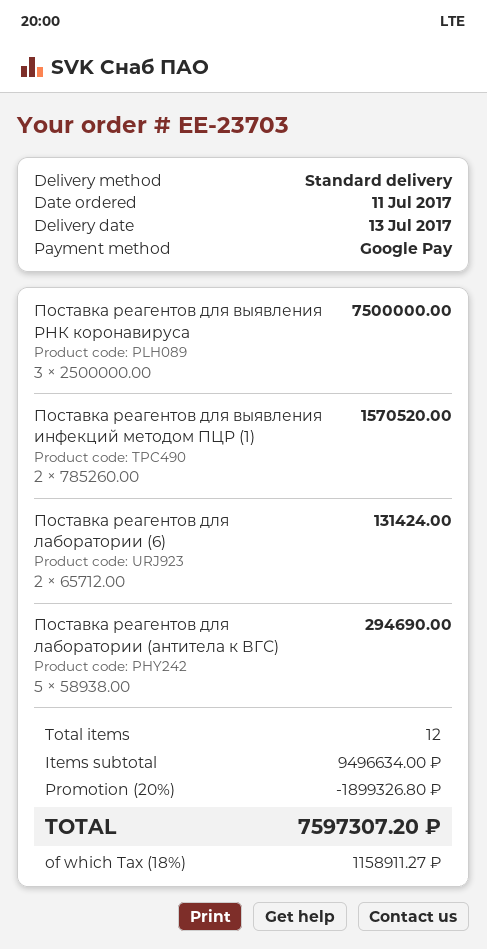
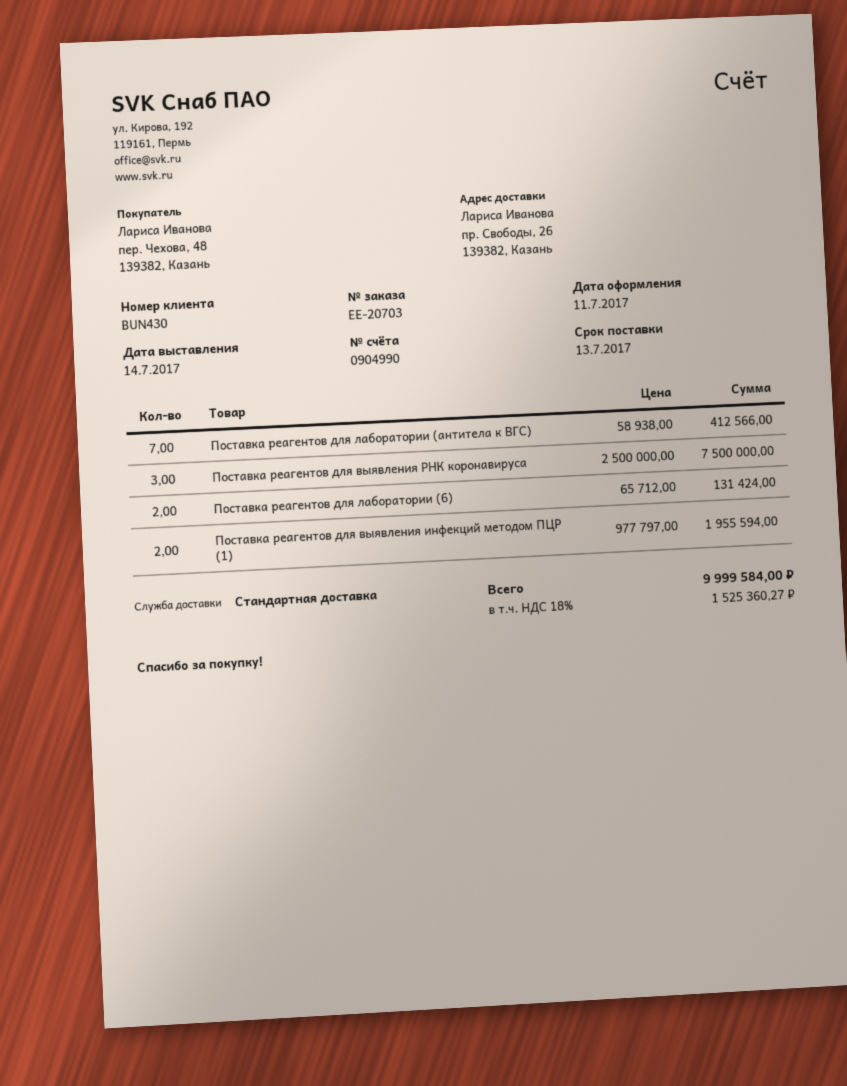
order number: EE-23703 -> EE-20703
Поставка реагентов для выявления инфекций методом ПЦР (1): 2 x 785260.00 = 1570520.00 -> 2 x 977797.00 = 1955594.00
Поставка реагентов для лаборатории (антитела к ВГС): 5 x 58938.00 = 294690.00 -> 7 x 58938.00 = 412566.00
discount: 20% = 1899326.80 -> none
tax: 18% = 1158911.27 -> 18% = 1525360.27
total: 7597307.20 -> 9999584.00

